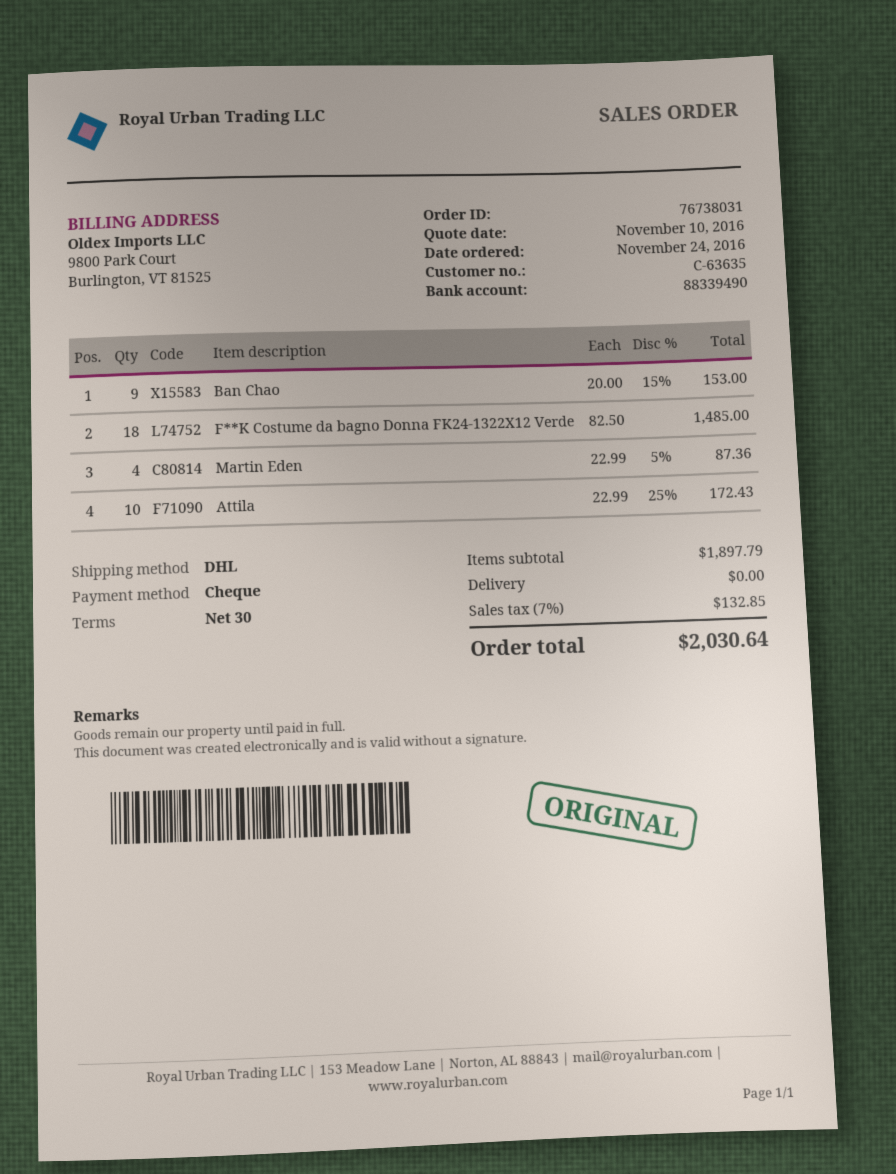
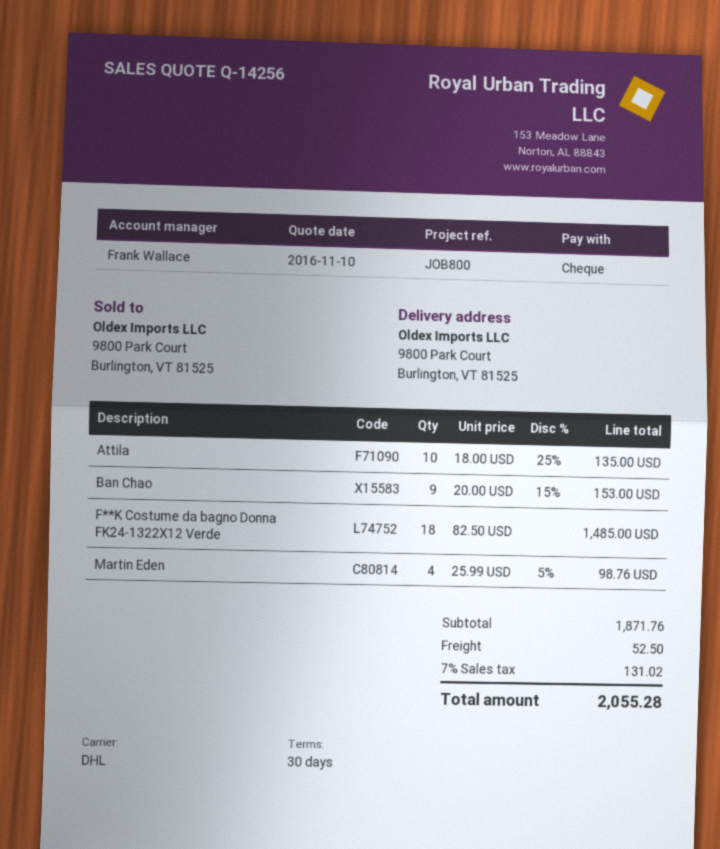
Martin Eden: 4 x 22.99 - 5% = 87.36 -> 4 x 25.99 - 5% = 98.76
Attila: 10 x 22.99 - 25% = 172.43 -> 10 x 18.00 - 25% = 135.00
subtotal: 1897.79 -> 1871.76
shipping: 0.00 -> 52.50
tax: 7% = 132.85 -> 7% = 131.02
total: 2030.64 -> 2055.28

